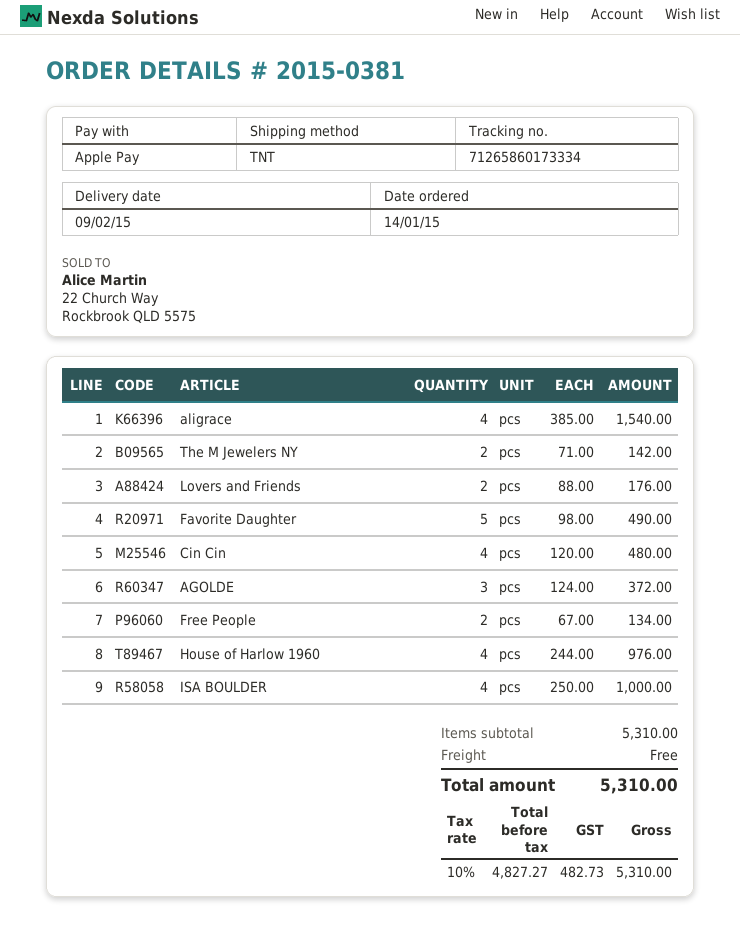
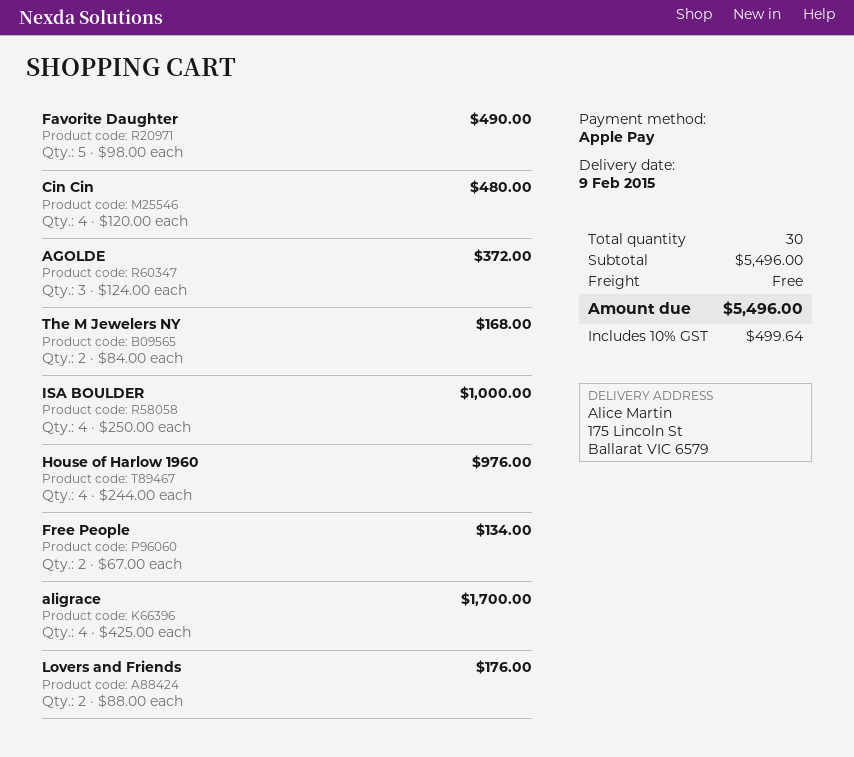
aligrace: 4 x 385.00 = 1540.00 -> 4 x 425.00 = 1700.00
The M Jewelers NY: 2 x 71.00 = 142.00 -> 2 x 84.00 = 168.00
subtotal: 5310.00 -> 5496.00
tax: 10% = 482.73 -> 10% = 499.64
total: 5310.00 -> 5496.00

